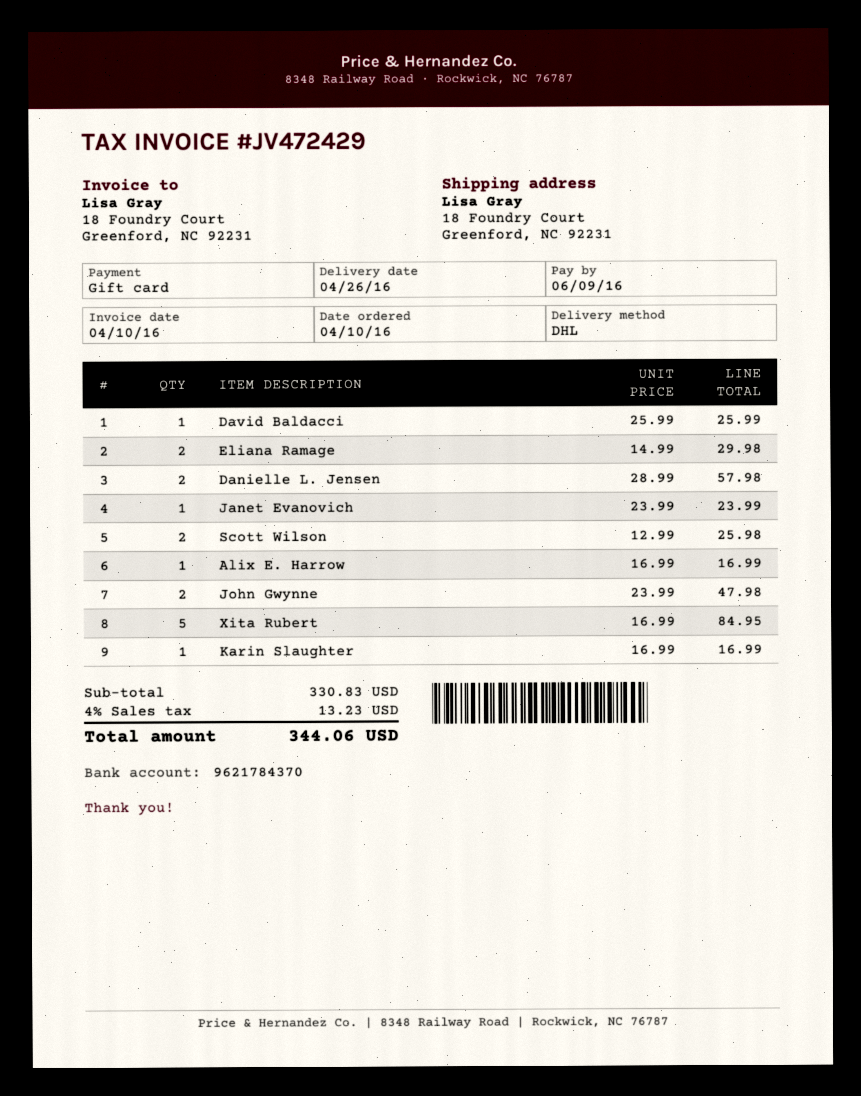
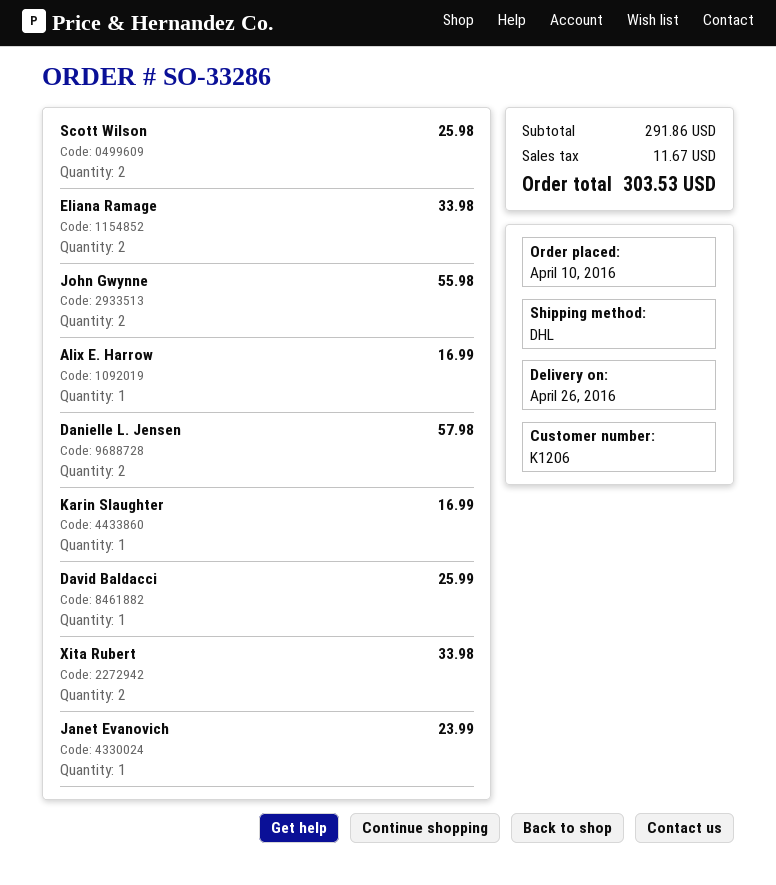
Eliana Ramage: 2 for 29.98 -> 2 for 33.98
John Gwynne: 2 for 47.98 -> 2 for 55.98
Xita Rubert: 5 for 84.95 -> 2 for 33.98
subtotal: 330.83 -> 291.86
tax: 13.23 -> 11.67
total: 344.06 -> 303.53

